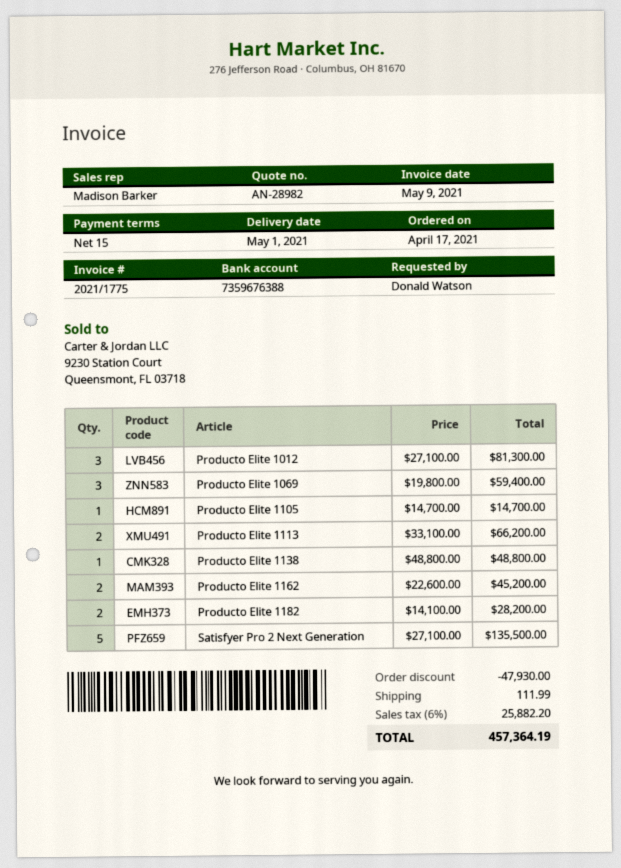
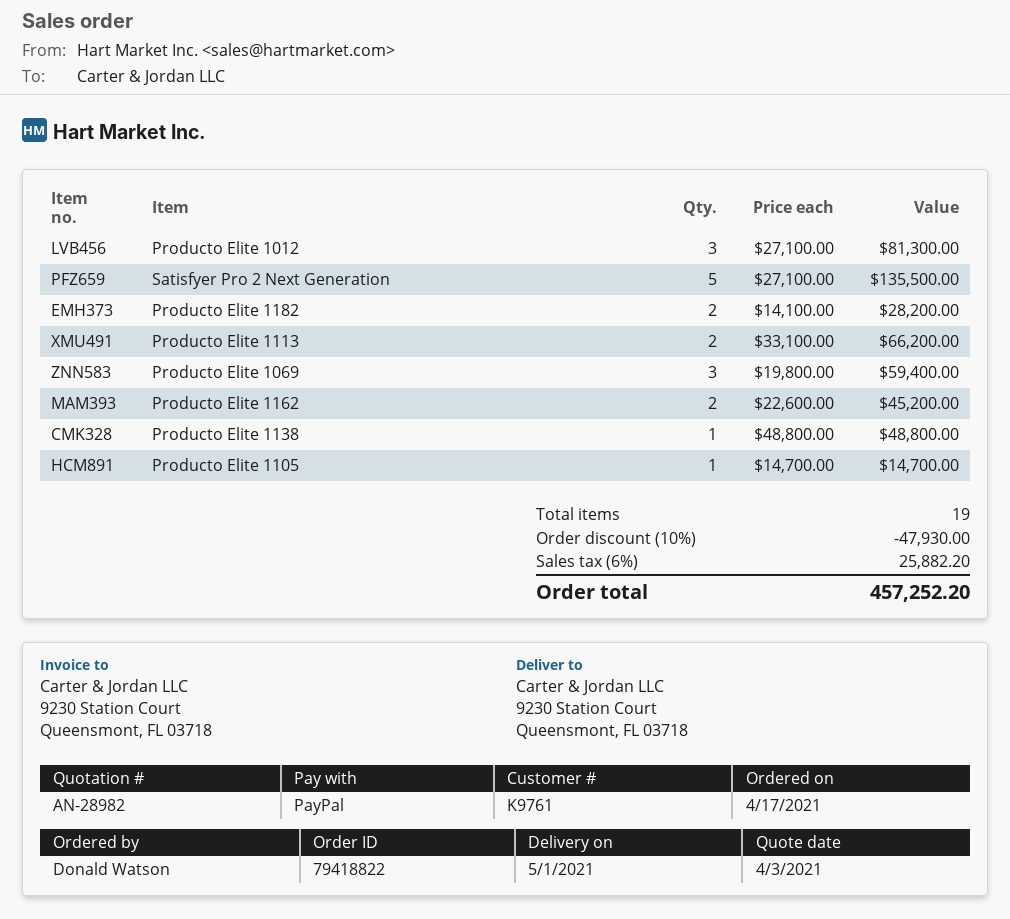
shipping: 111.99 -> none
total: 457364.19 -> 457252.20

